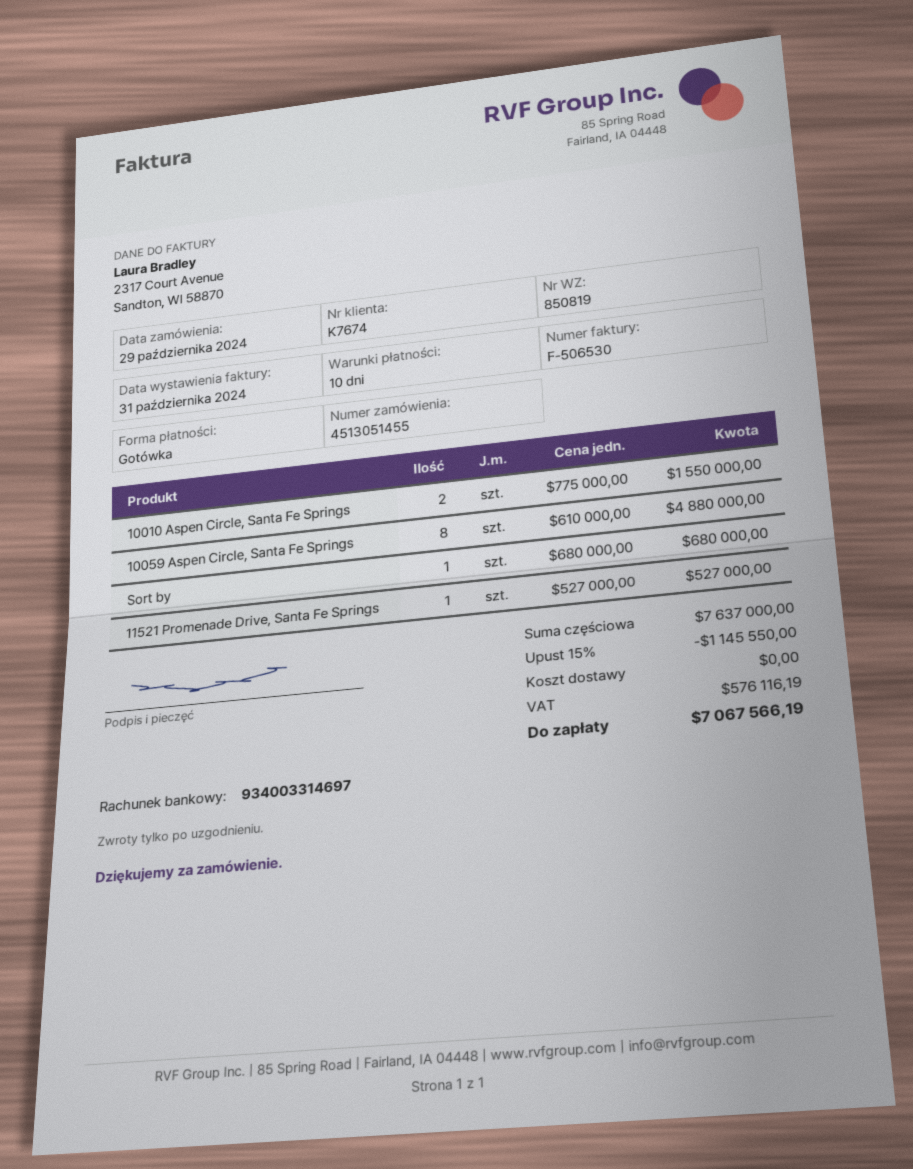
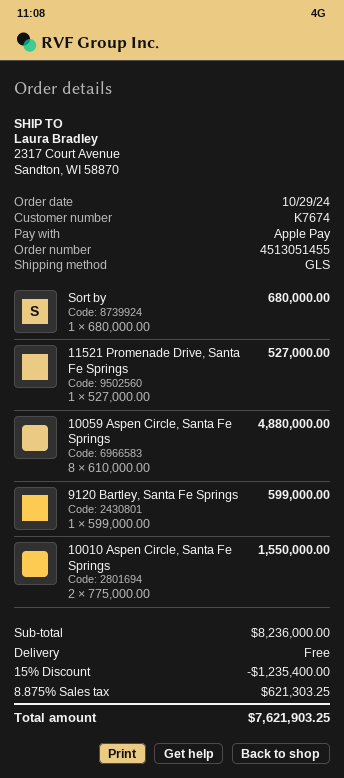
payment method: cash -> Apple Pay
9120 Bartley, Santa Fe Springs: none -> 1 x 599000.00 = 599000.00
subtotal: 7637000.00 -> 8236000.00
discount: 15% = 1145550.00 -> 15% = 1235400.00
tax: 576116.19 -> 621303.25
total: 7067566.19 -> 7621903.25

